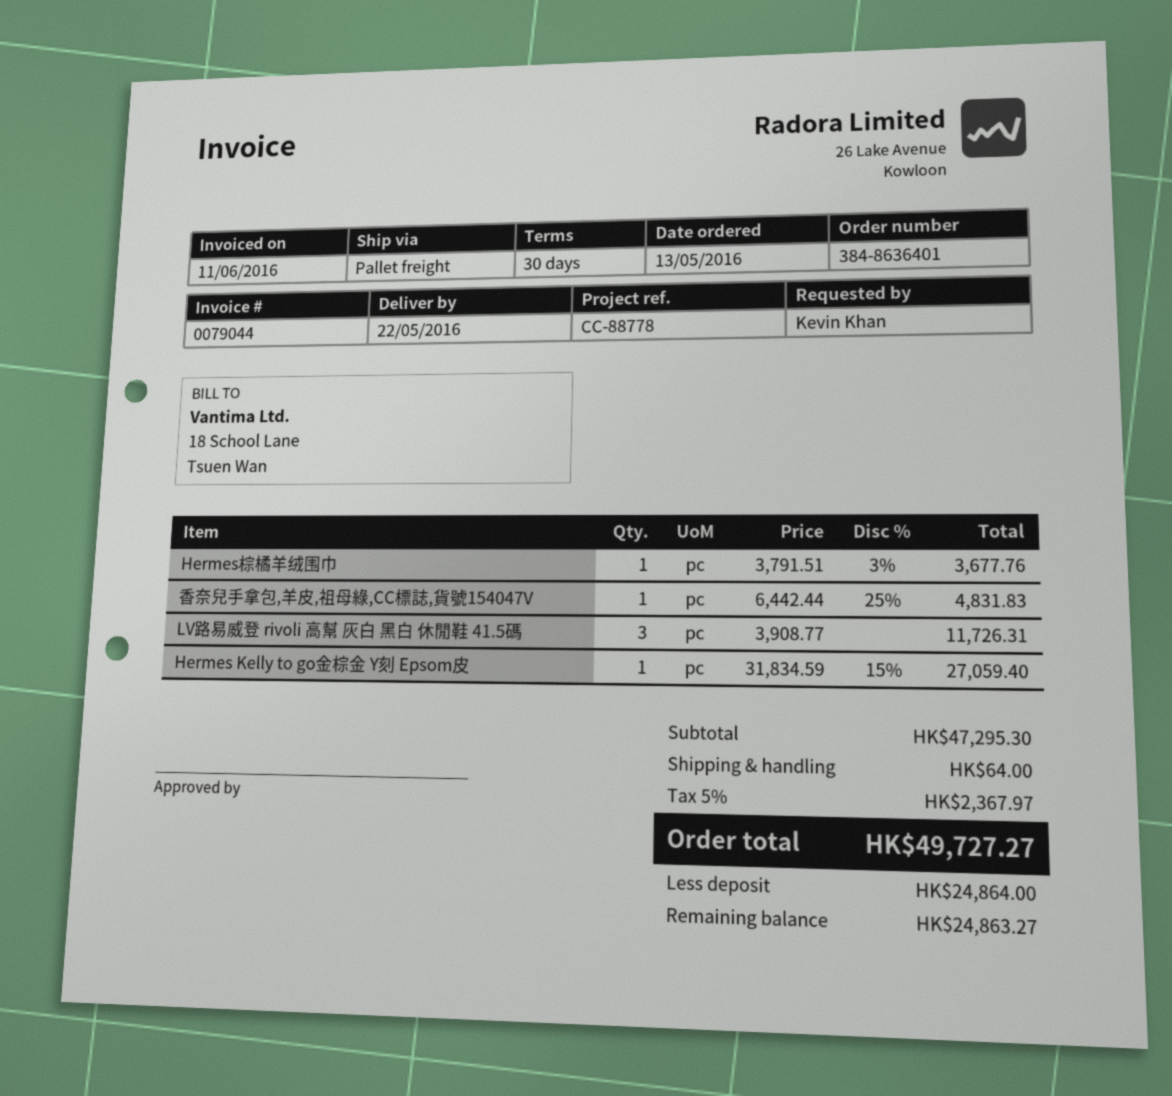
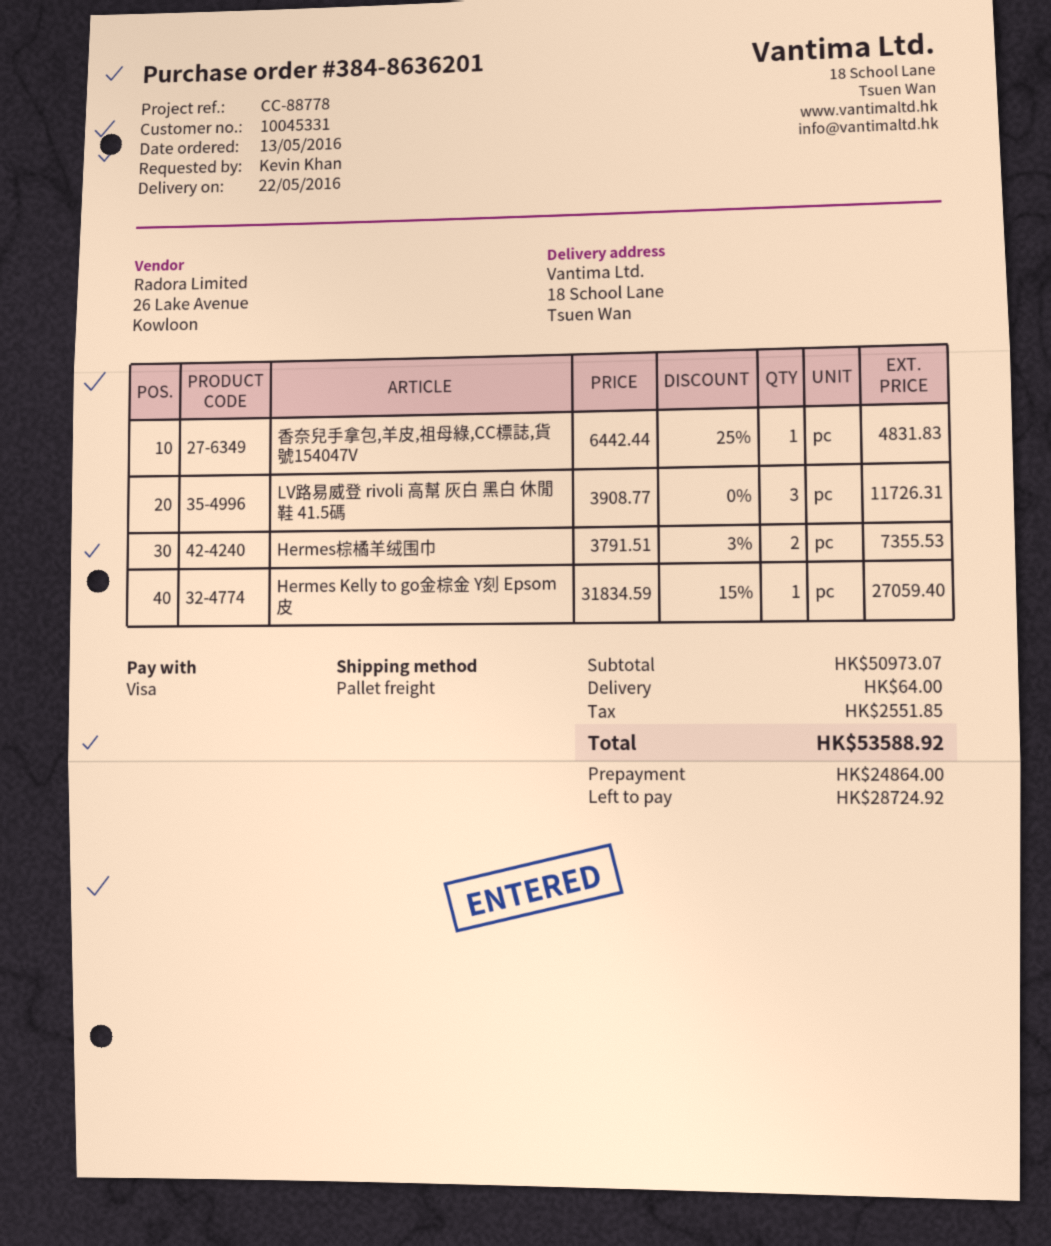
order number: 384-8636401 -> 384-8636201
Hermes棕橘羊绒围巾: 1 x 3791.51 - 3% = 3677.76 -> 2 x 3791.51 - 3% = 7355.53
subtotal: 47295.30 -> 50973.07
tax: 2367.97 -> 2551.85
total: 49727.27 -> 53588.92
balance: 24863.27 -> 28724.92

